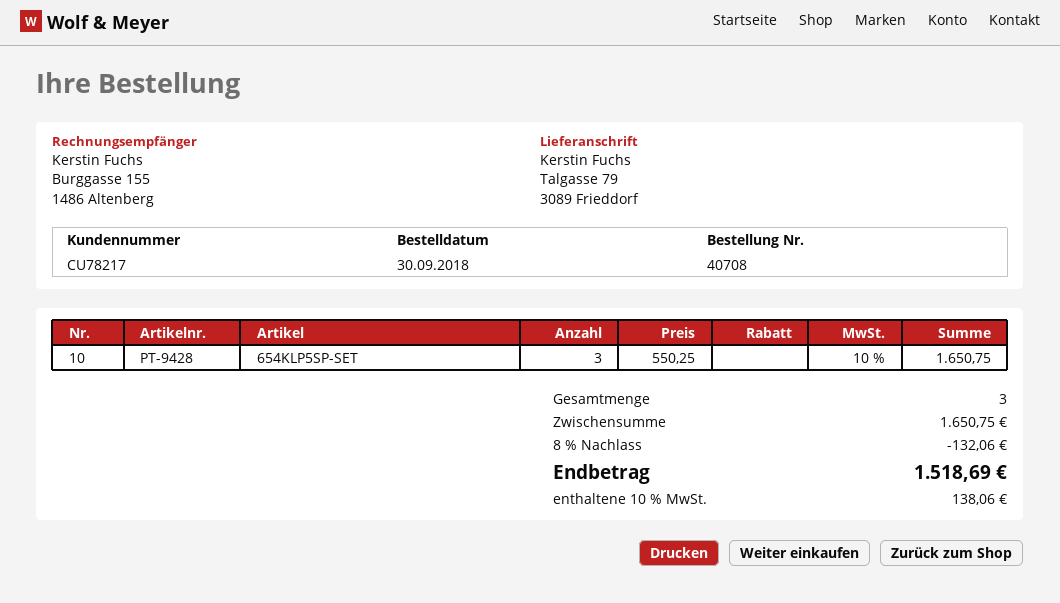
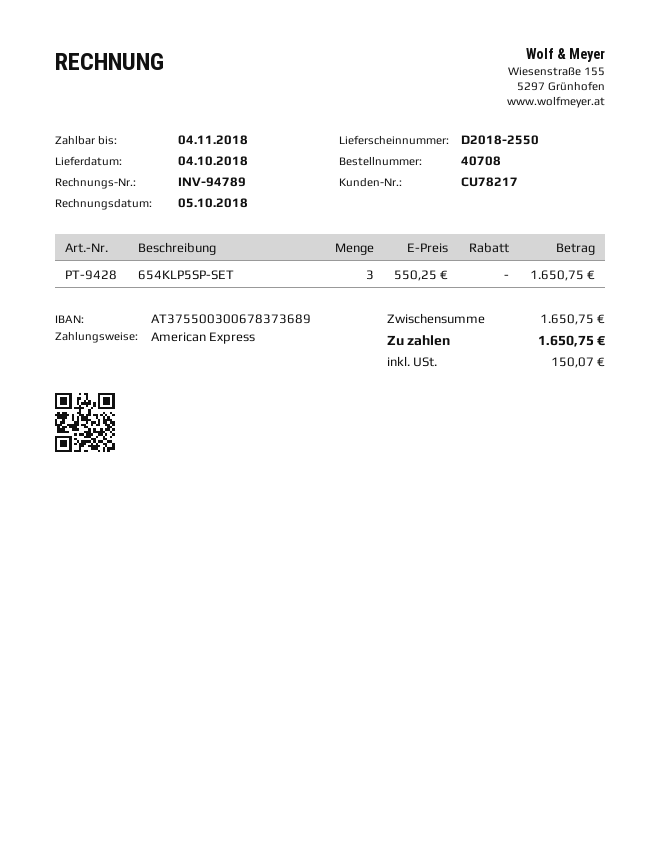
discount: 8% = 132.06 -> none
tax: 138.06 -> 150.07
total: 1518.69 -> 1650.75

